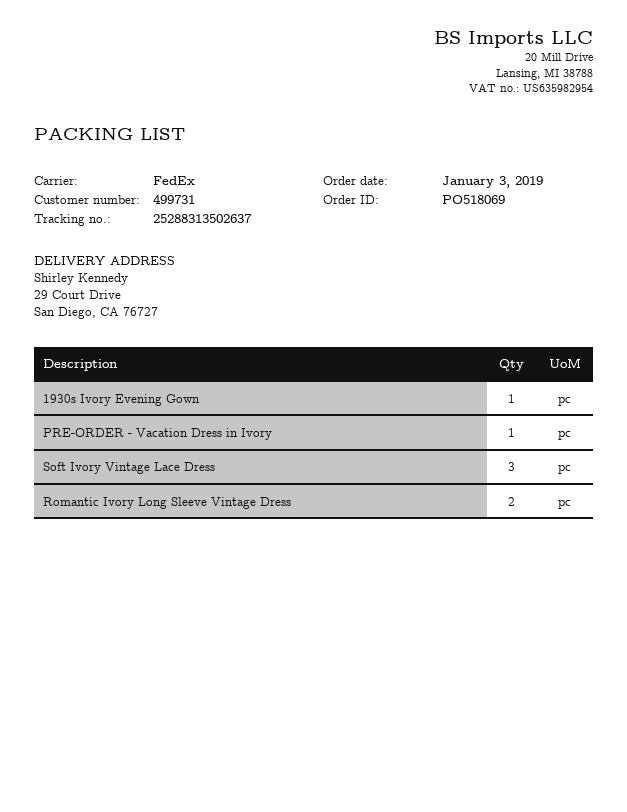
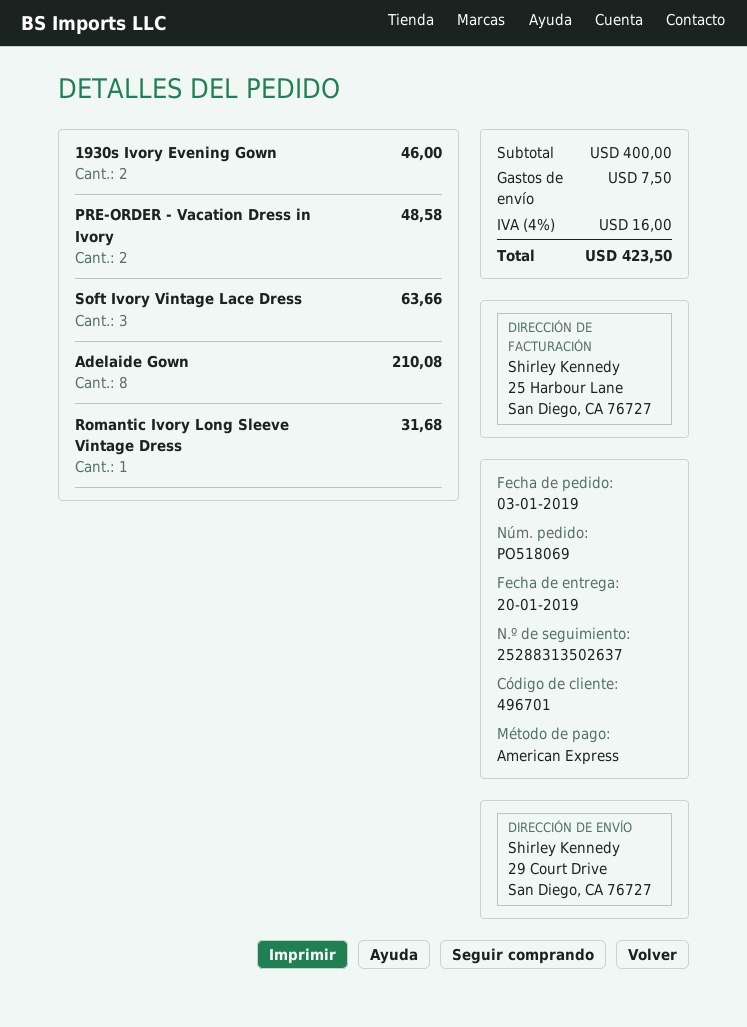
customer number: 499731 -> 496701
1930s Ivory Evening Gown: 1 -> 2
PRE-ORDER - Vacation Dress in Ivory: 1 -> 2
Romantic Ivory Long Sleeve Vintage Dress: 2 -> 1
Adelaide Gown: none -> 8

